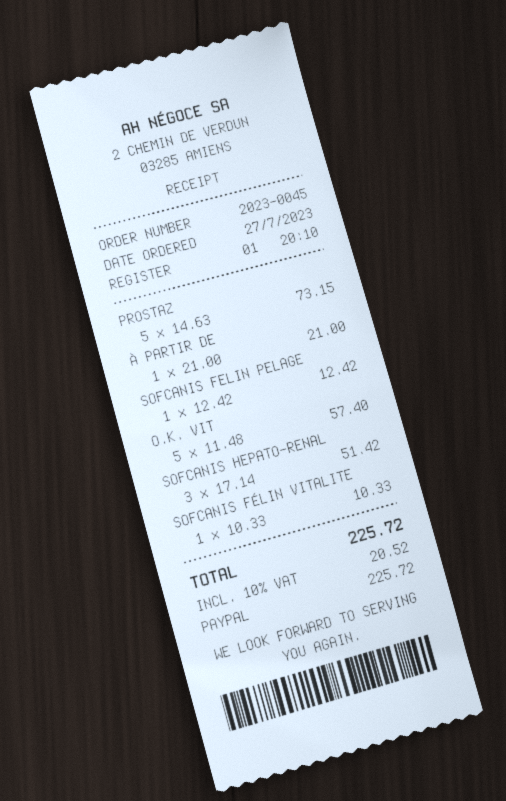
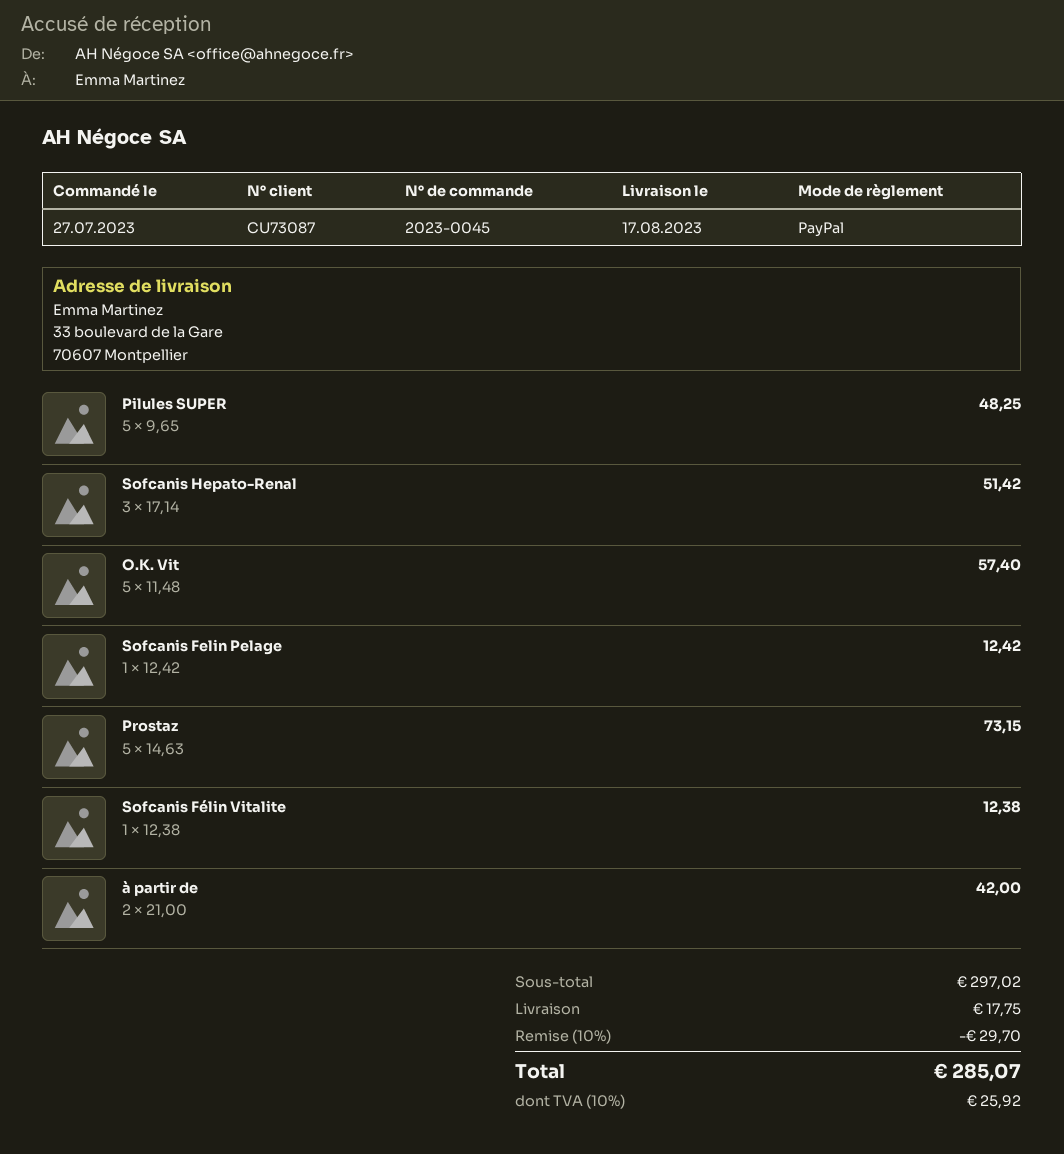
À PARTIR DE: 1 x 21.00 = 21.00 -> 2 x 21.00 = 42.00
SOFCANIS FÉLIN VITALITE: 1 x 10.33 = 10.33 -> 1 x 12.38 = 12.38
Pilules SUPER: none -> 5 x 9.65 = 48.25
discount: none -> 10% = 29.70
shipping: none -> 17.75
tax: 10% = 20.52 -> 10% = 25.92
total: 225.72 -> 285.07

